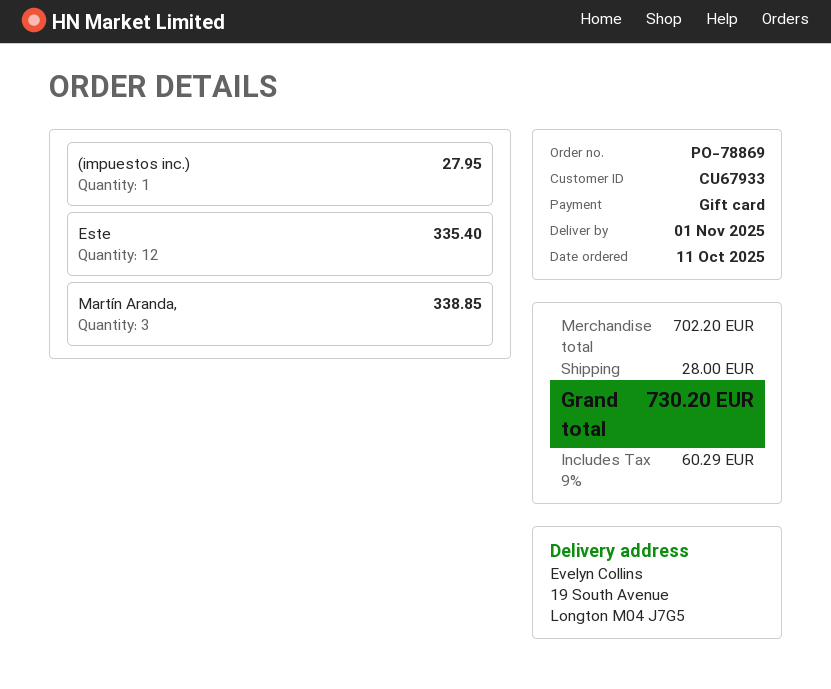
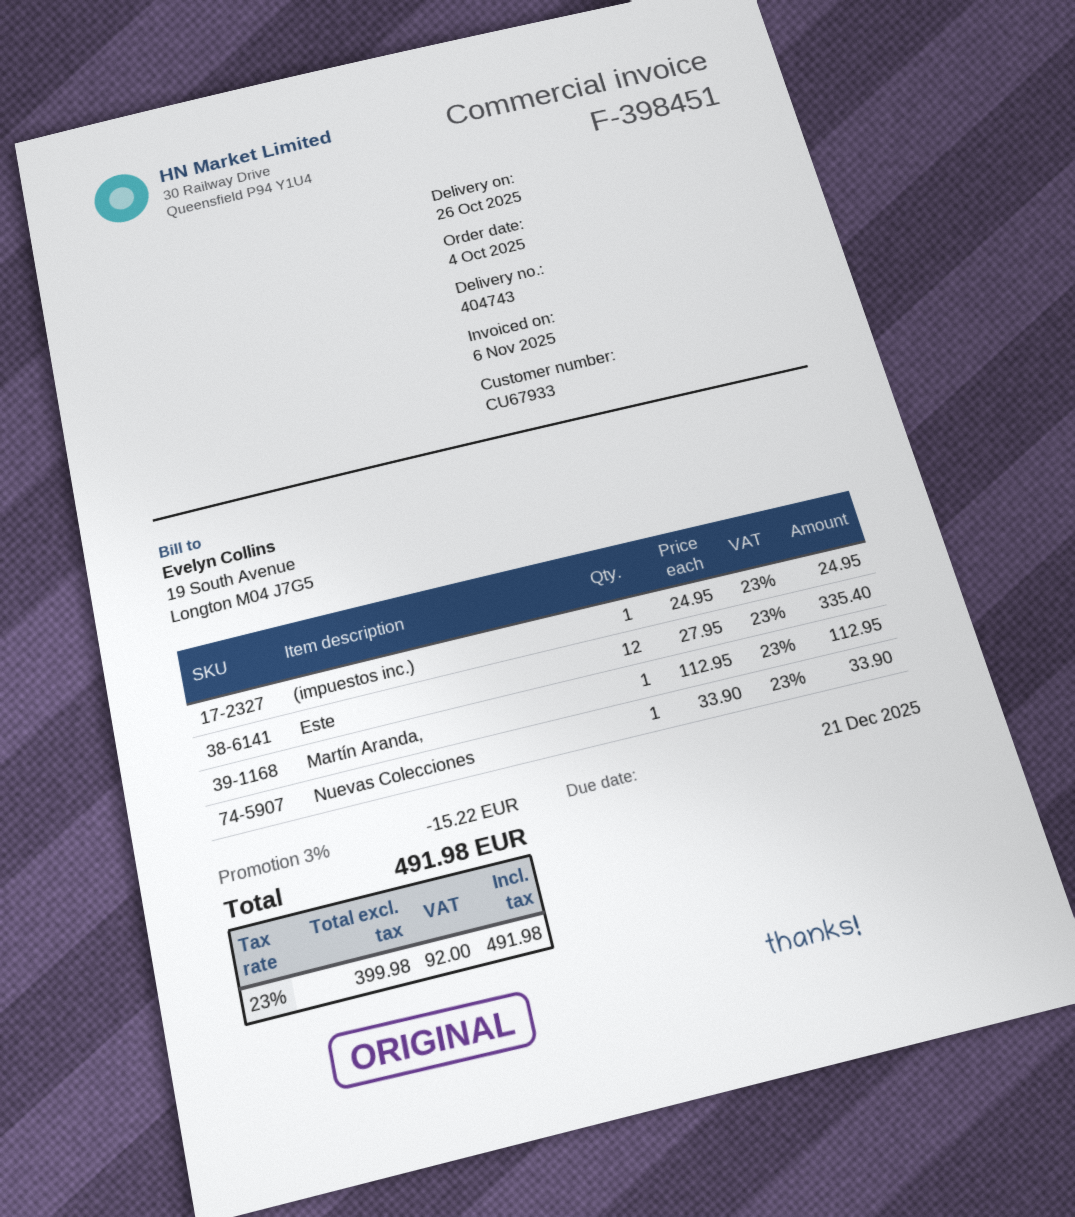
order date: 2025-10-11 -> 2025-10-04
delivery date: 2025-11-01 -> 2025-10-26
(impuestos inc.): 1 for 27.95 -> 1 for 24.95
Martín Aranda,: 3 for 338.85 -> 1 for 112.95
Nuevas Colecciones: none -> 1 for 33.90
discount: none -> 3% = 15.22
shipping: 28.00 -> none
tax: 9% = 60.29 -> 23% = 92.00
total: 730.20 -> 491.98

